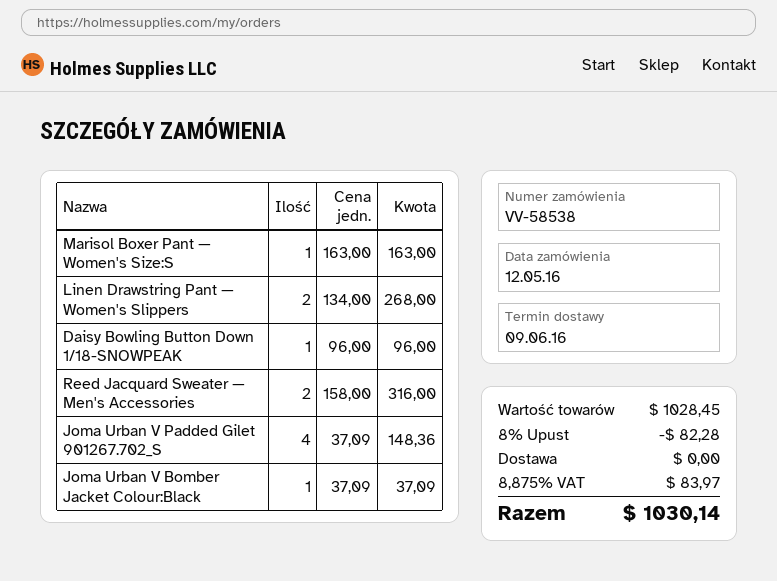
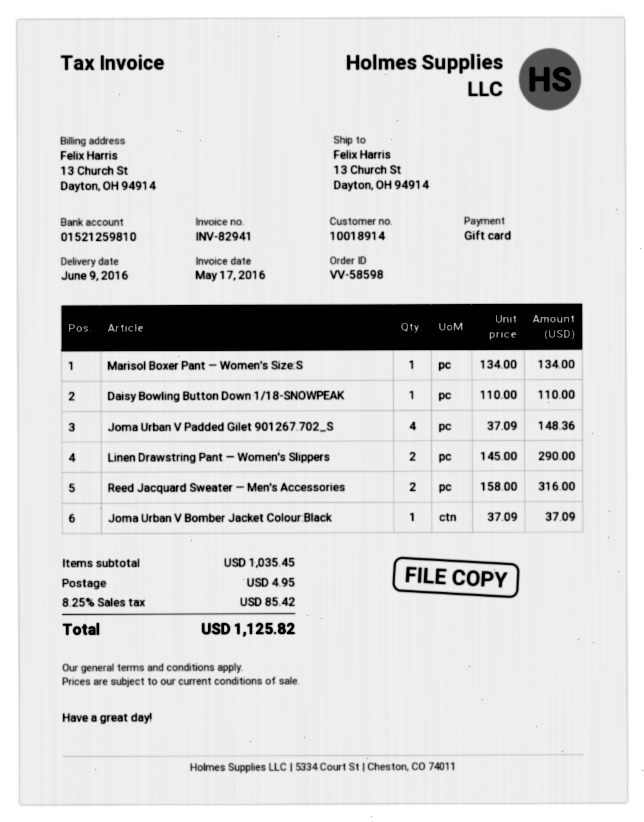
order number: VV-58538 -> VV-58598
Marisol Boxer Pant — Women's Size:S: 1 x 163.00 = 163.00 -> 1 x 134.00 = 134.00
Linen Drawstring Pant — Women's Slippers: 2 x 134.00 = 268.00 -> 2 x 145.00 = 290.00
Daisy Bowling Button Down 1/18-SNOWPEAK: 1 x 96.00 = 96.00 -> 1 x 110.00 = 110.00
subtotal: 1028.45 -> 1035.45
discount: 8% = 82.28 -> none
shipping: 0.00 -> 4.95
tax: 8.875% = 83.97 -> 8.25% = 85.42
total: 1030.14 -> 1125.82

